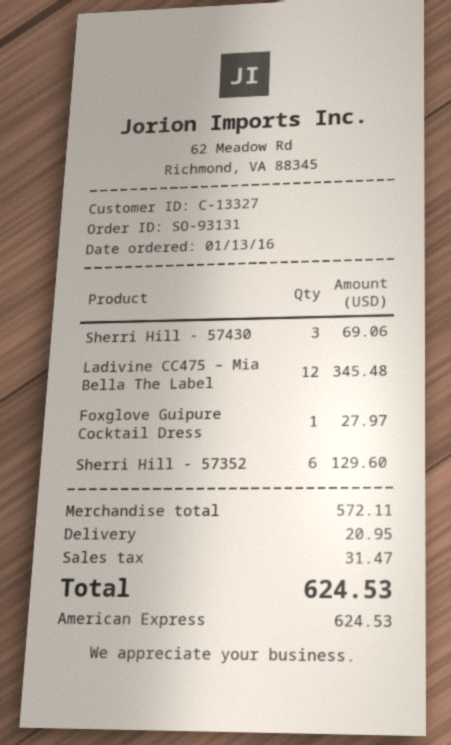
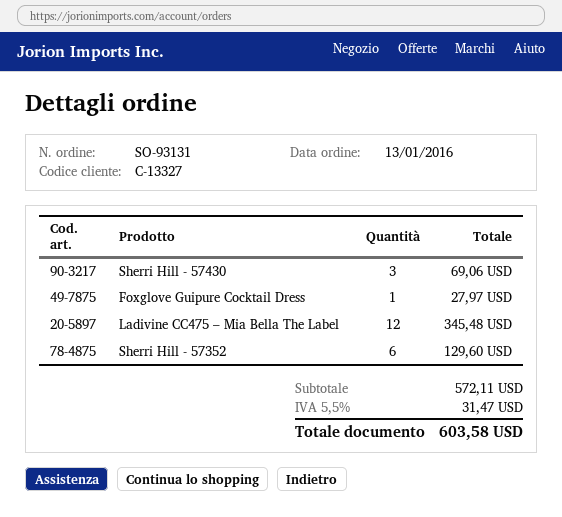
shipping: 20.95 -> none
total: 624.53 -> 603.58

